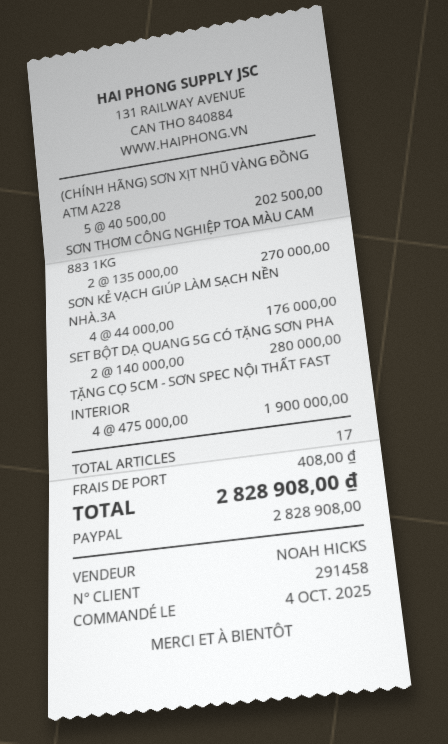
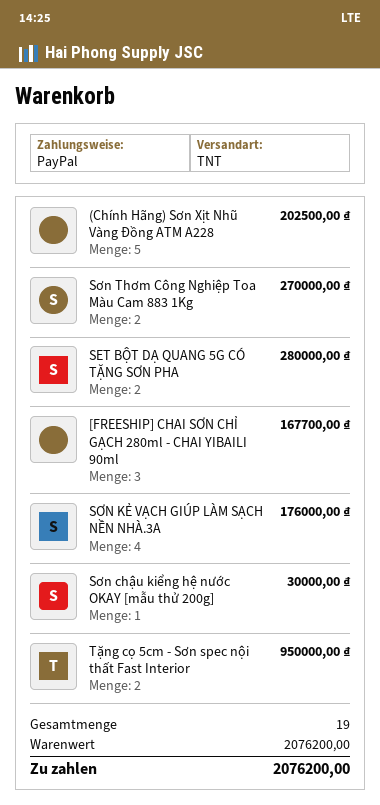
TẶNG CỌ 5CM - SƠN SPEC NỘI THẤT FAST INTERIOR: 4 for 1900000.00 -> 2 for 950000.00
[FREESHIP] CHAI SƠN CHỈ GẠCH 280ml - CHAI YIBAILI 90ml: none -> 3 for 167700.00
Sơn chậu kiểng hệ nước OKAY [mẫu thử 200g]: none -> 1 for 30000.00
total quantity: 17 -> 19
shipping: 408.00 -> none
total: 2828908.00 -> 2076200.00

